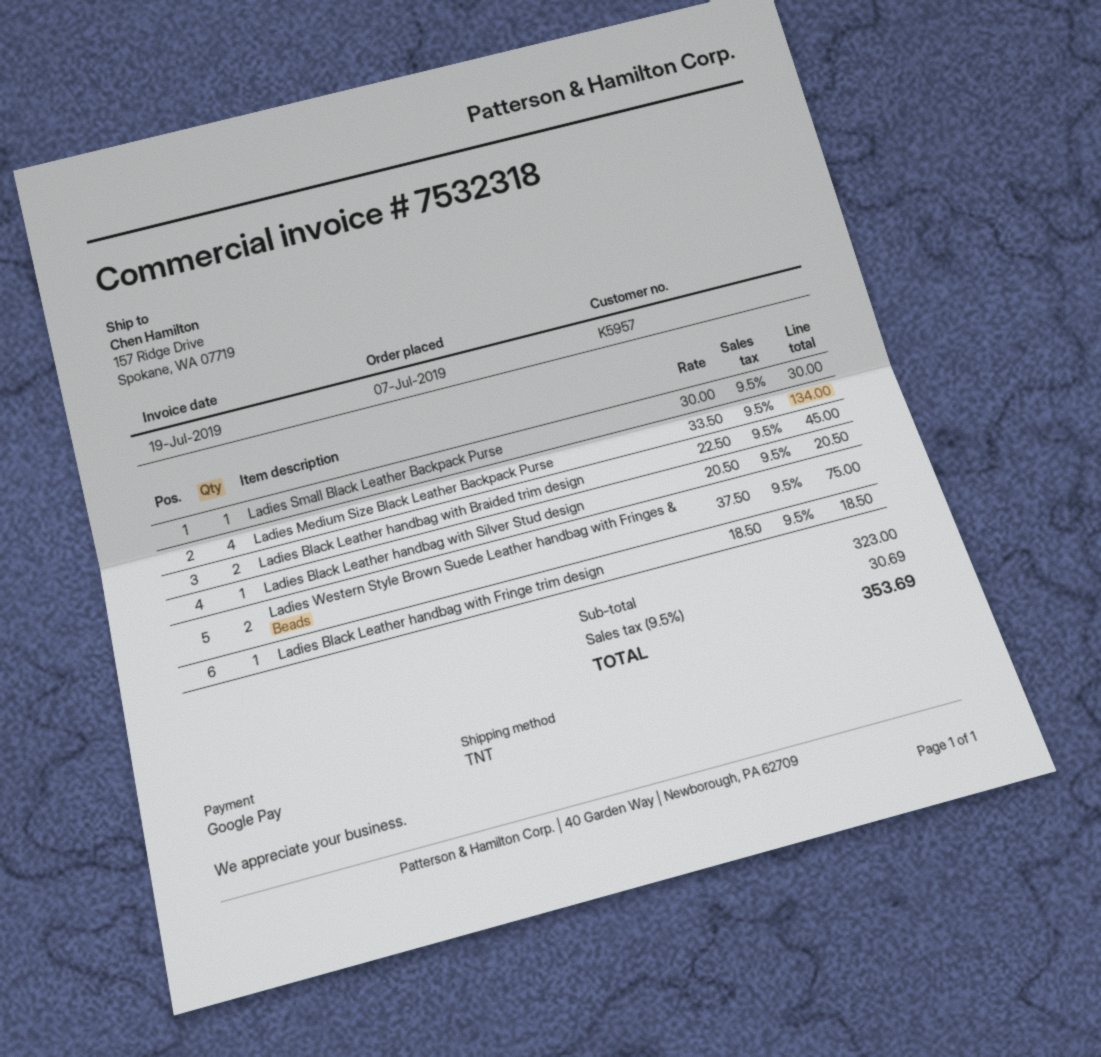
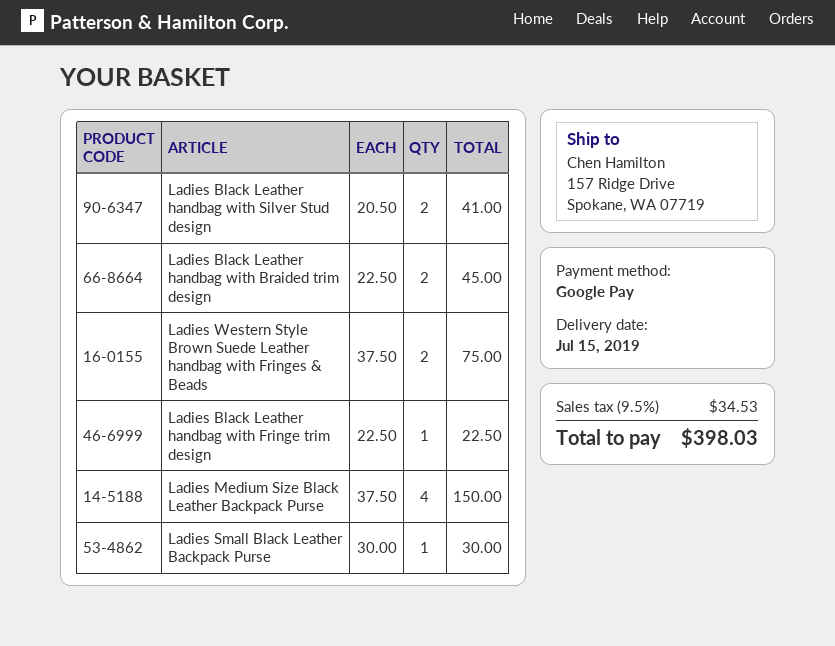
Ladies Medium Size Black Leather Backpack Purse: 4 x 33.50 = 134.00 -> 4 x 37.50 = 150.00
Ladies Black Leather handbag with Silver Stud design: 1 x 20.50 = 20.50 -> 2 x 20.50 = 41.00
Ladies Black Leather handbag with Fringe trim design: 1 x 18.50 = 18.50 -> 1 x 22.50 = 22.50
tax: 9.5% = 30.69 -> 9.5% = 34.53
total: 353.69 -> 398.03

